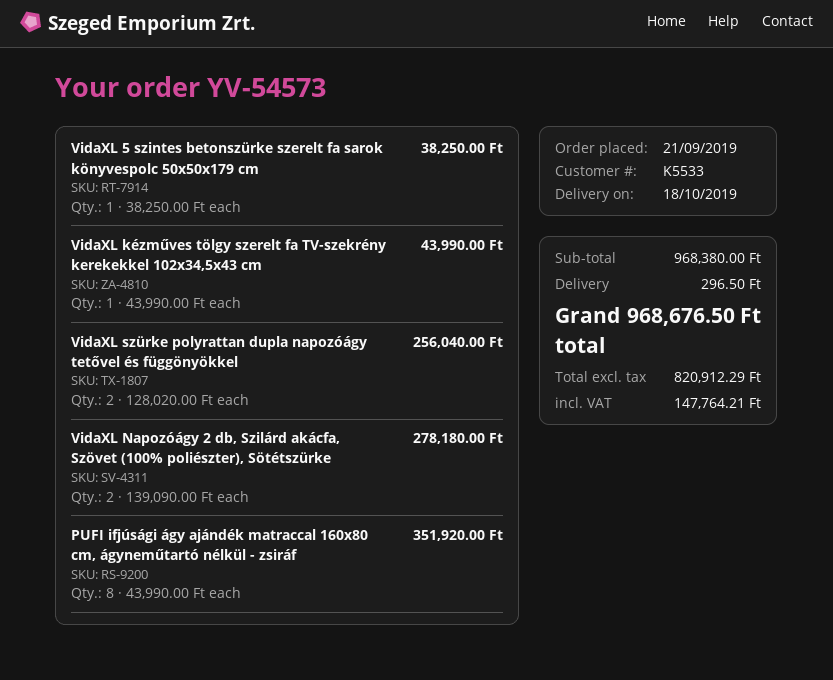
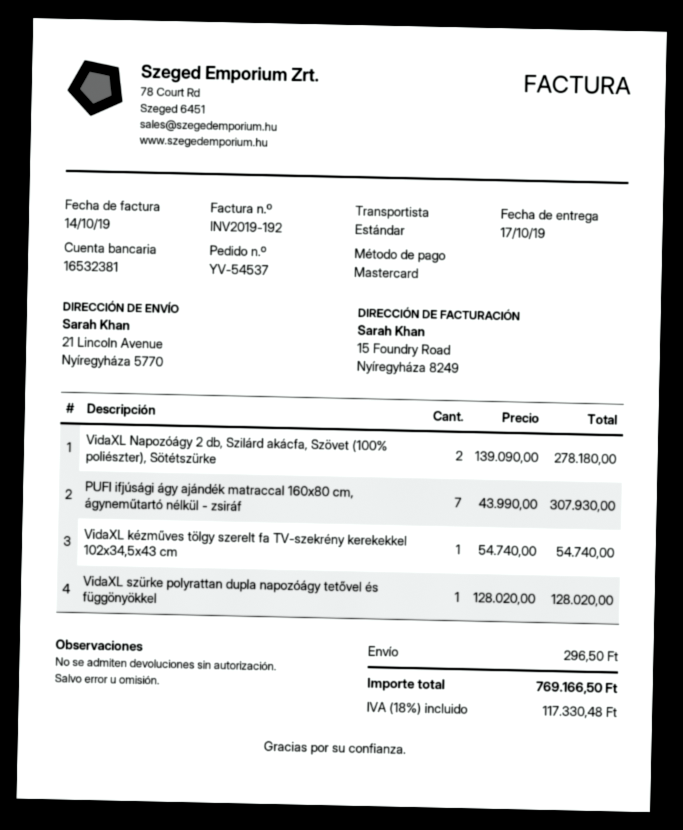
order number: YV-54573 -> YV-54537
delivery date: 2019-10-18 -> 2019-10-17
VidaXL 5 szintes betonszürke szerelt fa sarok könyvespolc 50x50x179 cm: 1 x 38250.00 = 38250.00 -> none
VidaXL kézműves tölgy szerelt fa TV-szekrény kerekekkel 102x34,5x43 cm: 1 x 43990.00 = 43990.00 -> 1 x 54740.00 = 54740.00
VidaXL szürke polyrattan dupla napozóágy tetővel és függönyökkel: 2 x 128020.00 = 256040.00 -> 1 x 128020.00 = 128020.00
PUFI ifjúsági ágy ajándék matraccal 160x80 cm, ágyneműtartó nélkül - zsiráf: 8 x 43990.00 = 351920.00 -> 7 x 43990.00 = 307930.00
tax: 147764.21 -> 117330.48
total: 968676.50 -> 769166.50

